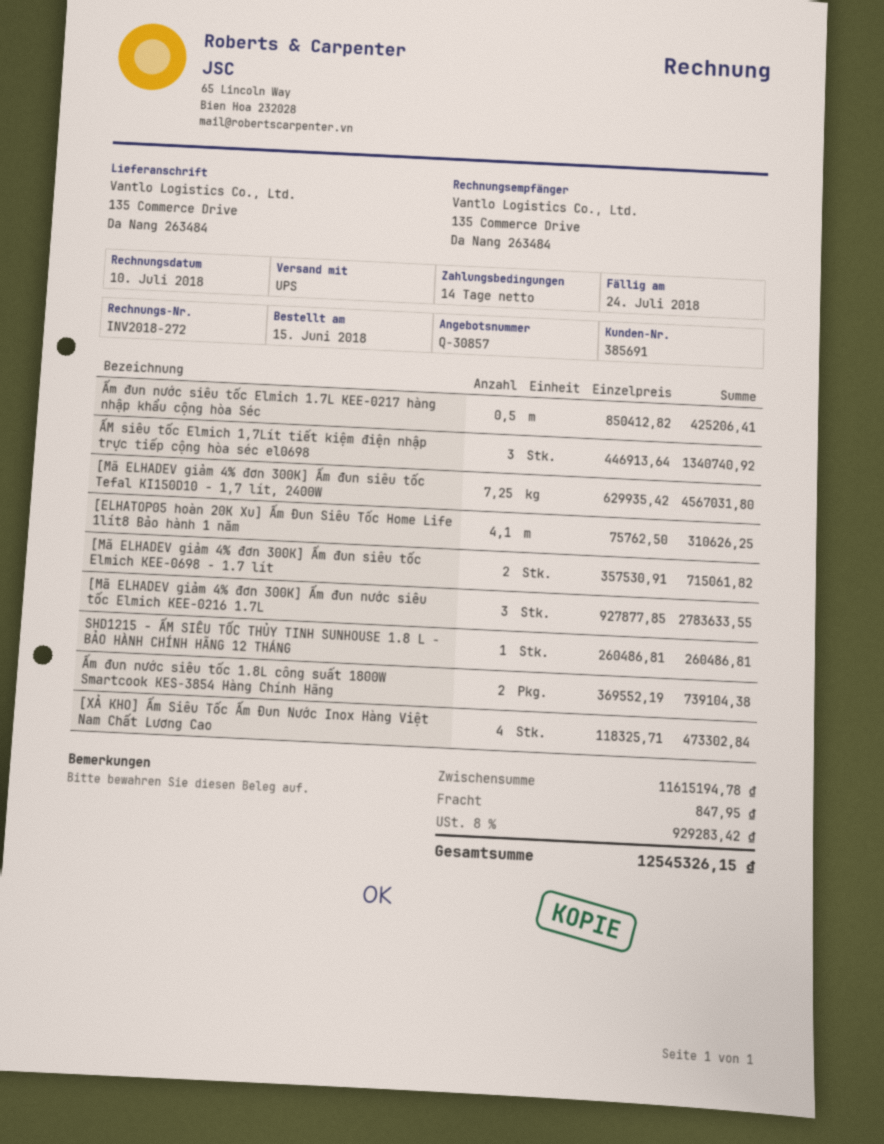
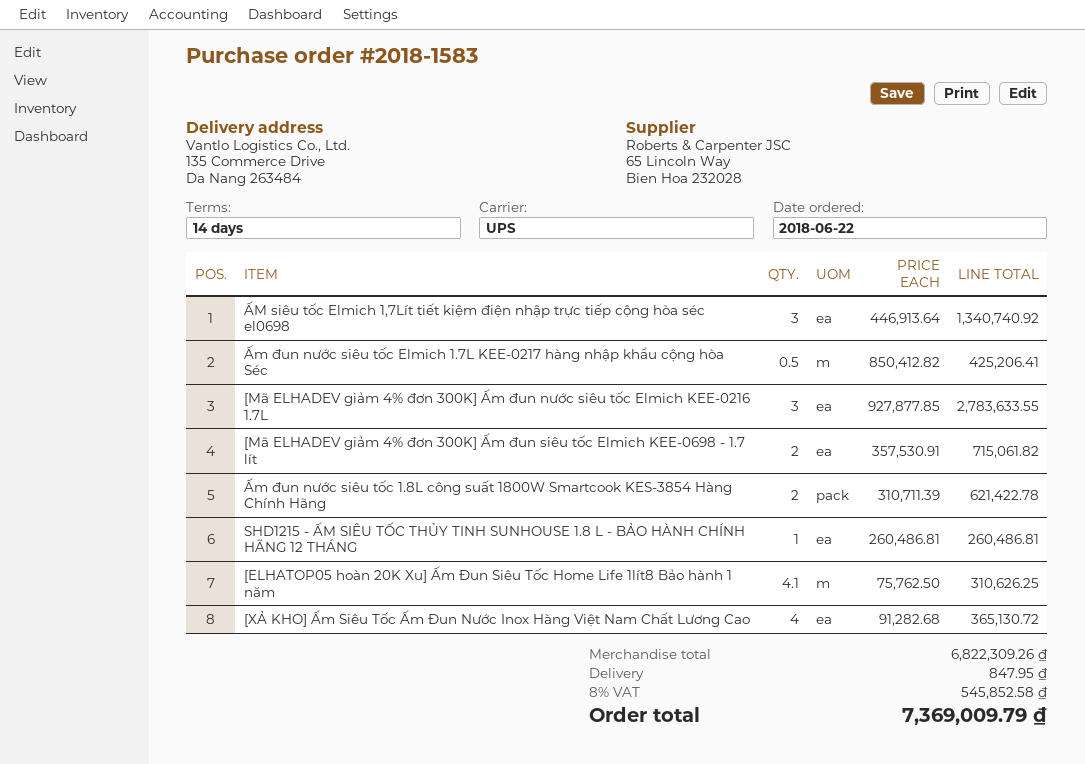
order date: 2018-06-15 -> 2018-06-22
[Mã ELHADEV giảm 4% đơn 300K] Ấm đun siêu tốc Tefal KI150D10 - 1,7 lít, 2400W: 7.25 x 629935.42 = 4567031.80 -> none
Ấm đun nước siêu tốc 1.8L công suất 1800W Smartcook KES-3854 Hàng Chính Hãng: 2 x 369552.19 = 739104.38 -> 2 x 310711.39 = 621422.78
[XẢ KHO] Ấm Siêu Tốc Ấm Đun Nước Inox Hàng Việt Nam Chất Lương Cao: 4 x 118325.71 = 473302.84 -> 4 x 91282.68 = 365130.72
subtotal: 11615194.78 -> 6822309.26
tax: 8% = 929283.42 -> 8% = 545852.58
total: 12545326.15 -> 7369009.79

